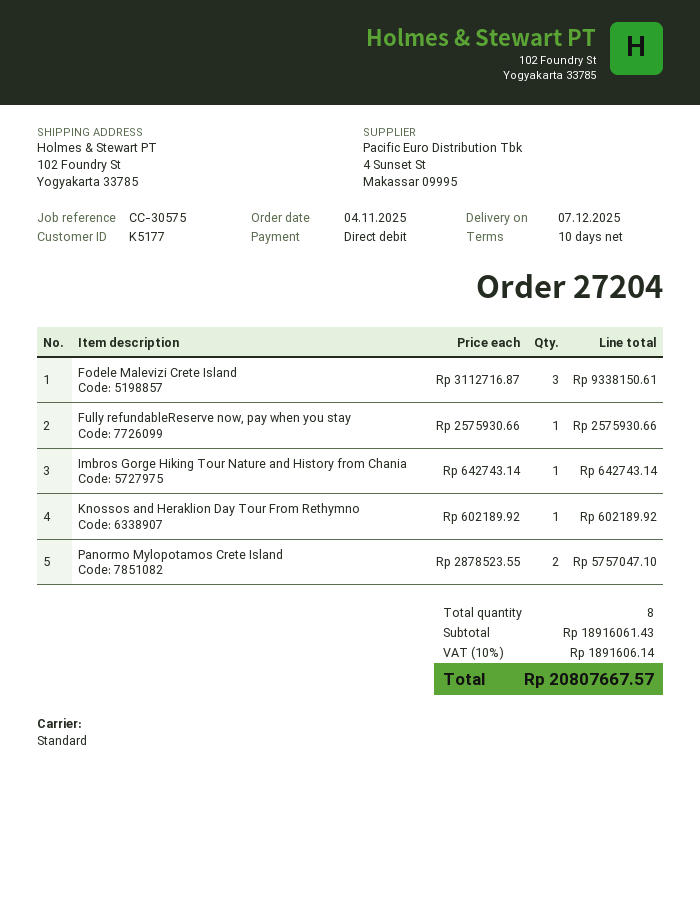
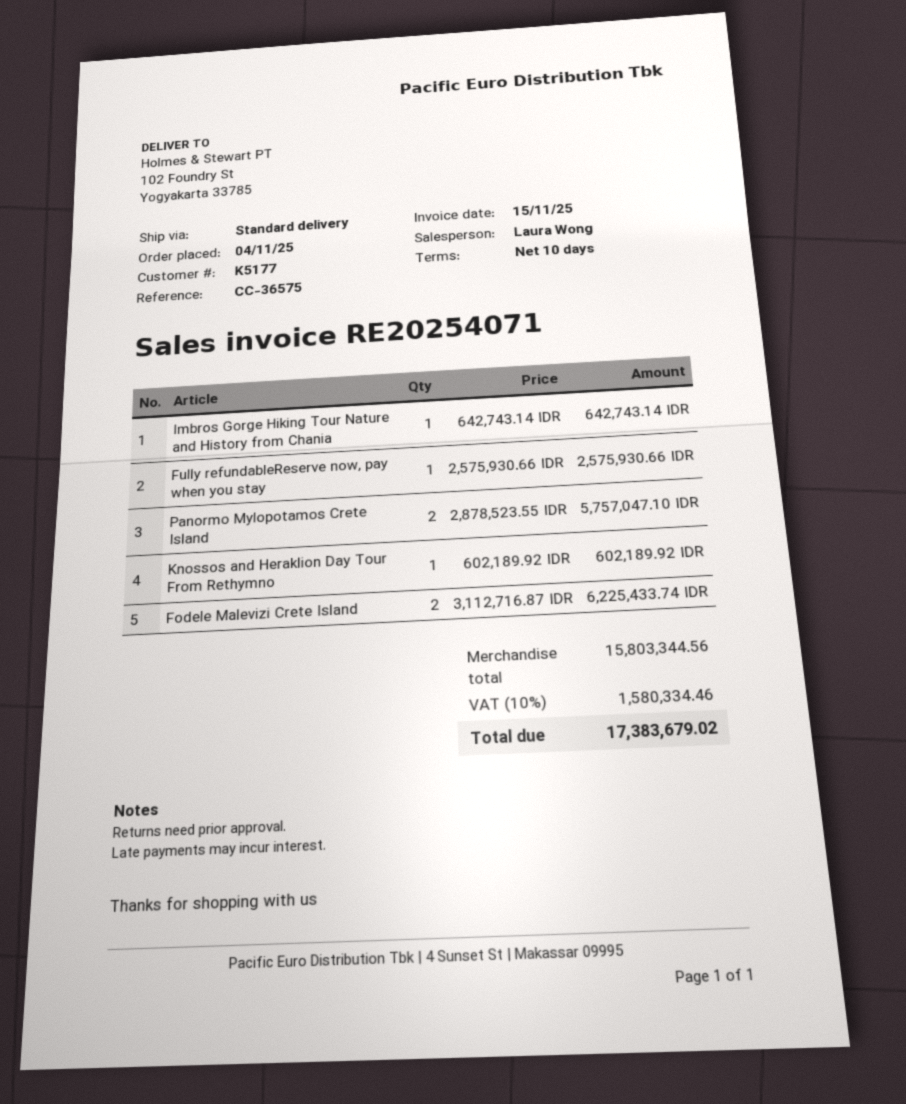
reference: CC-30575 -> CC-36575
Fodele Malevizi Crete Island: 3 x 3112716.87 = 9338150.61 -> 2 x 3112716.87 = 6225433.74
subtotal: 18916061.43 -> 15803344.56
tax: 10% = 1891606.14 -> 10% = 1580334.46
total: 20807667.57 -> 17383679.02

